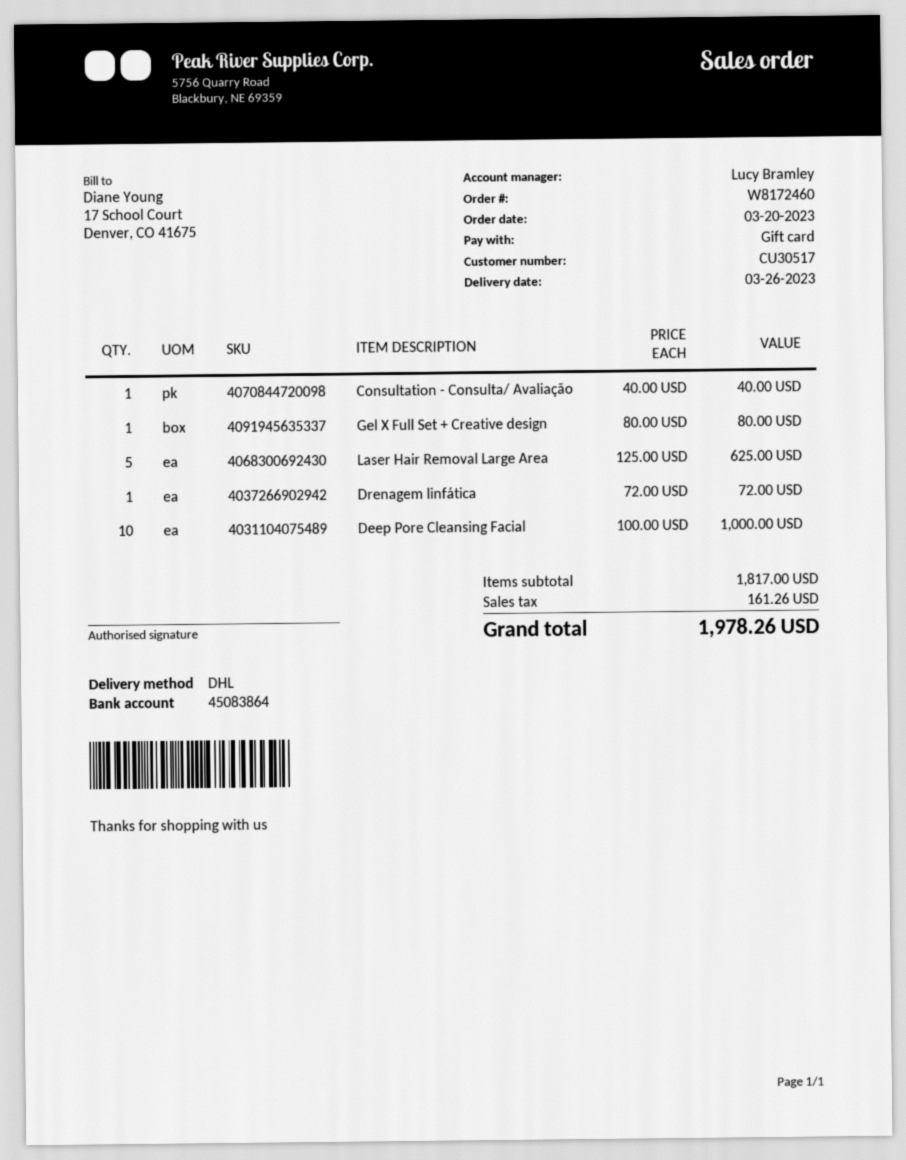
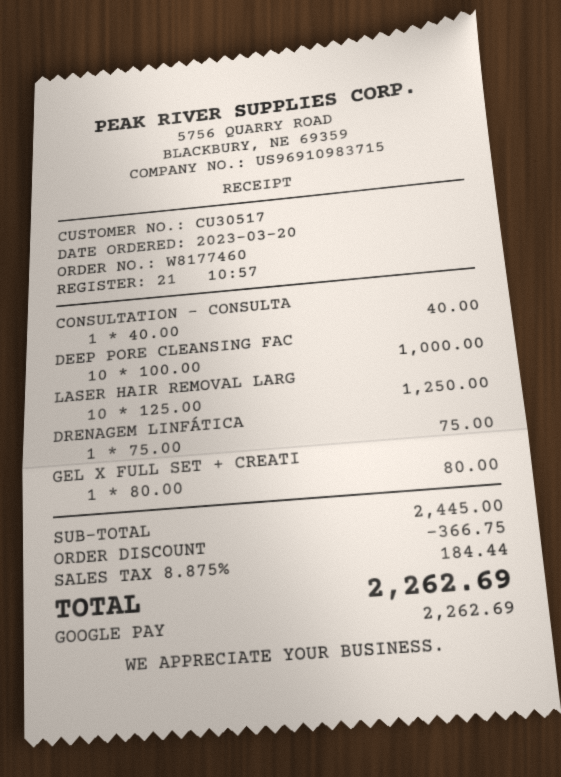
order number: W8172460 -> W8177460
payment method: gift card -> Google Pay
Laser Hair Removal Large Area: 5 x 125.00 = 625.00 -> 10 x 125.00 = 1250.00
Drenagem linfática: 1 x 72.00 = 72.00 -> 1 x 75.00 = 75.00
subtotal: 1817.00 -> 2445.00
discount: none -> 366.75
tax: 161.26 -> 184.44
total: 1978.26 -> 2262.69

